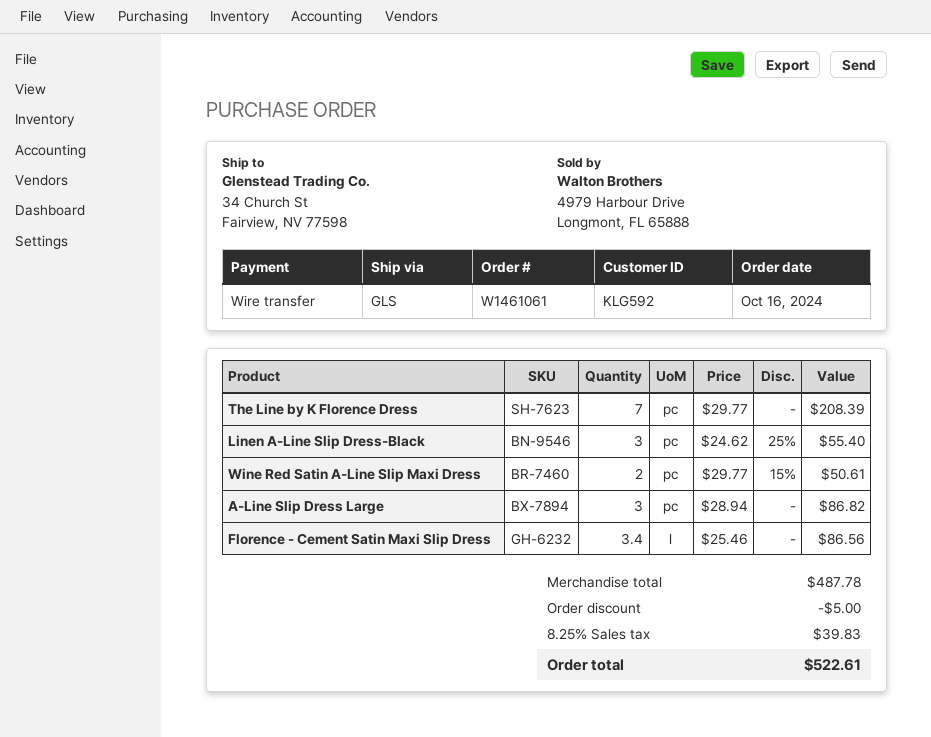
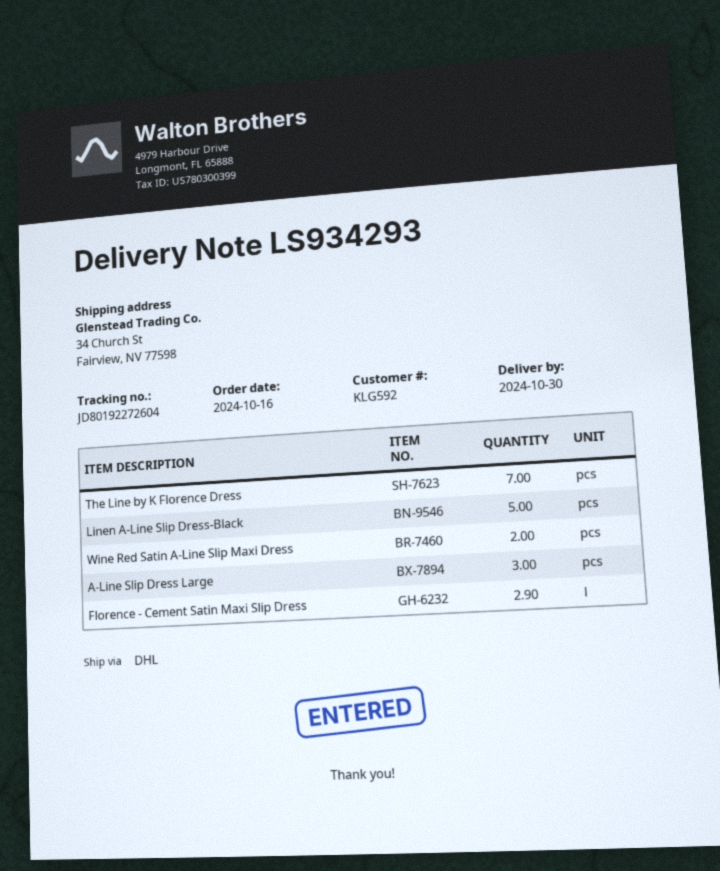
shipping method: GLS -> DHL
Linen A-Line Slip Dress-Black: 3 -> 5
Florence - Cement Satin Maxi Slip Dress: 3.4 -> 2.9

